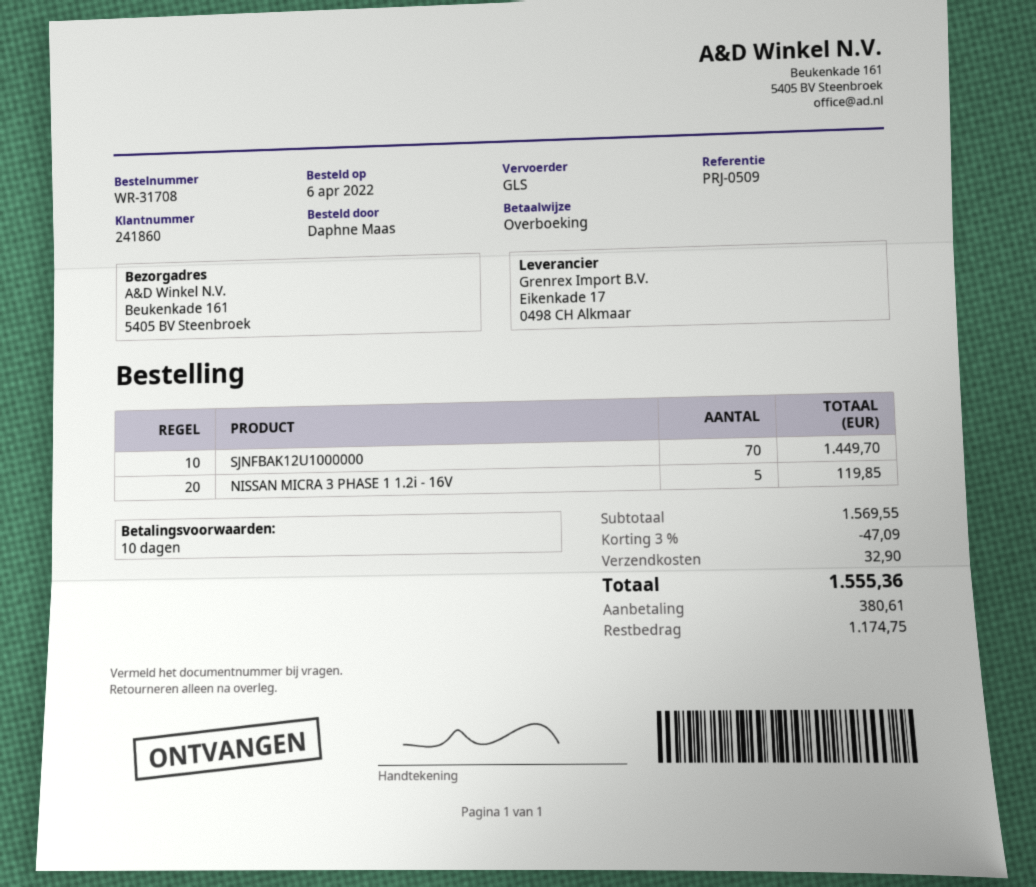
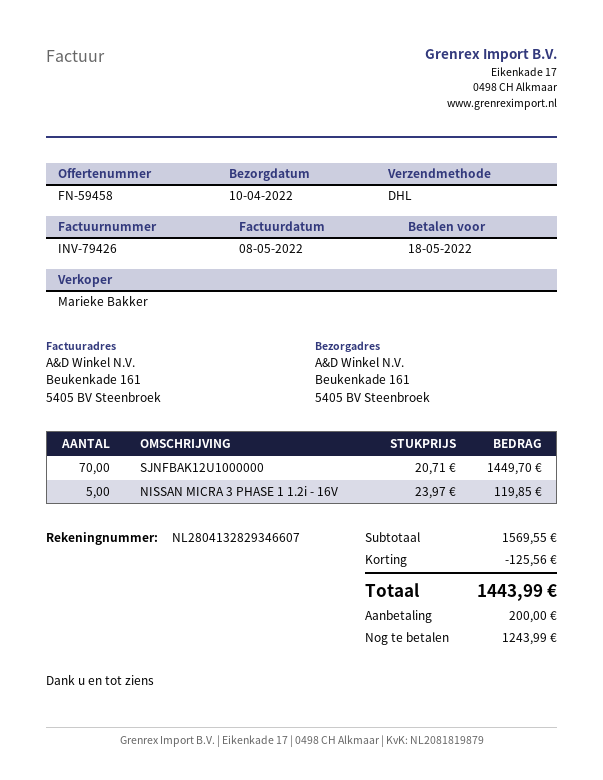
shipping method: GLS -> DHL
discount: 47.09 -> 125.56
shipping: 32.90 -> none
total: 1555.36 -> 1443.99
deposit: 380.61 -> 200.00
balance: 1174.75 -> 1243.99

